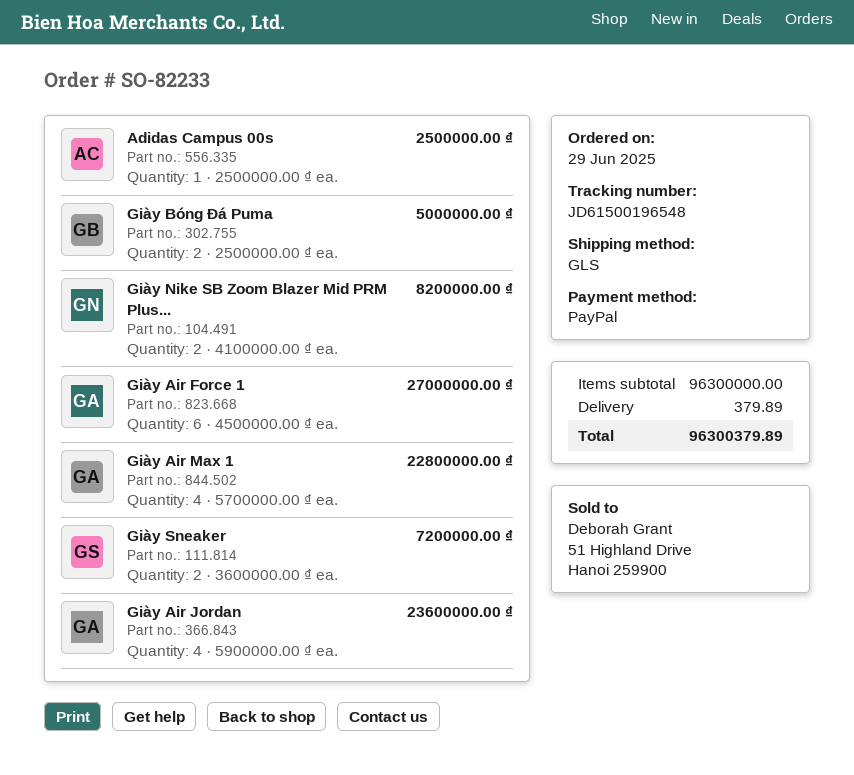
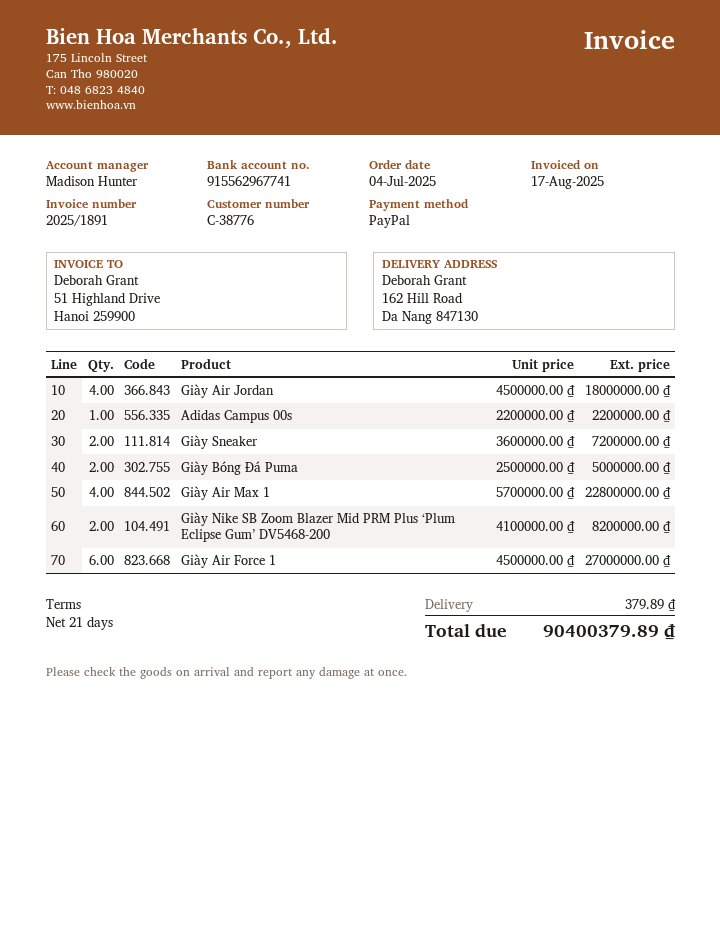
order date: 2025-06-29 -> 2025-07-04
Adidas Campus 00s: 1 x 2500000.00 = 2500000.00 -> 1 x 2200000.00 = 2200000.00
Giày Air Jordan: 4 x 5900000.00 = 23600000.00 -> 4 x 4500000.00 = 18000000.00
total: 96300379.89 -> 90400379.89

